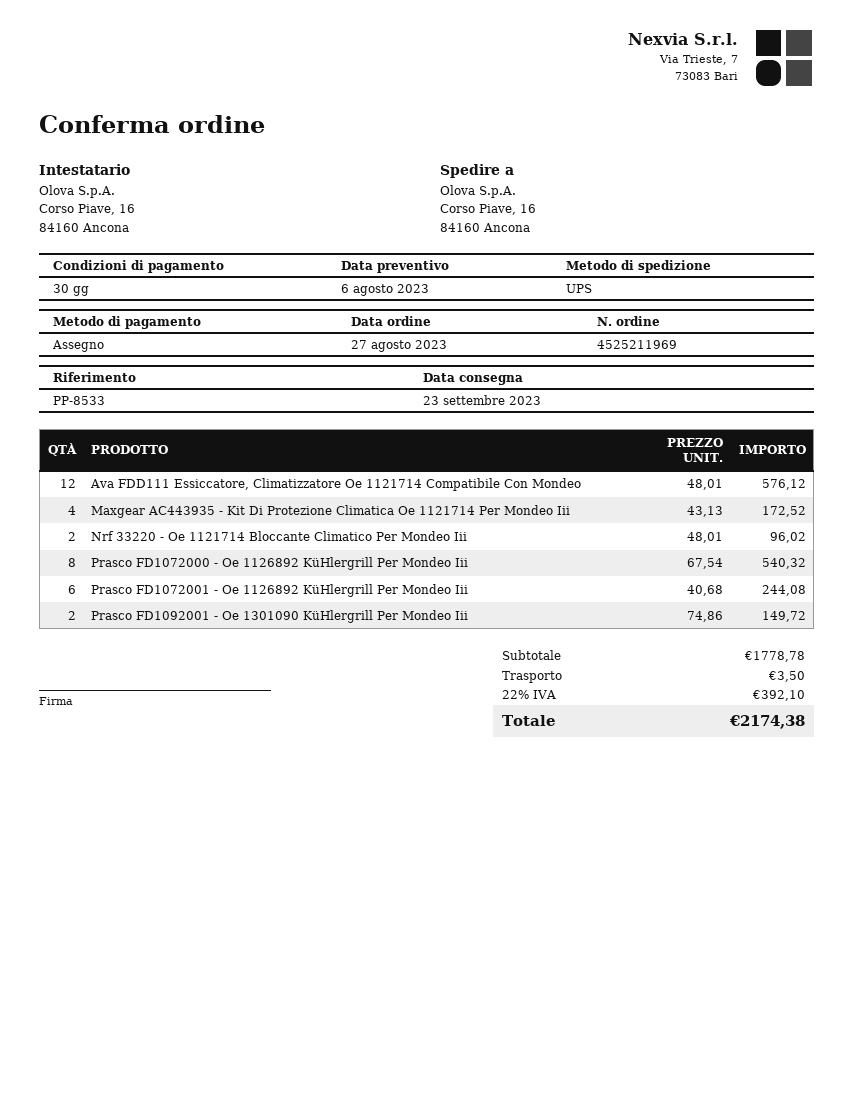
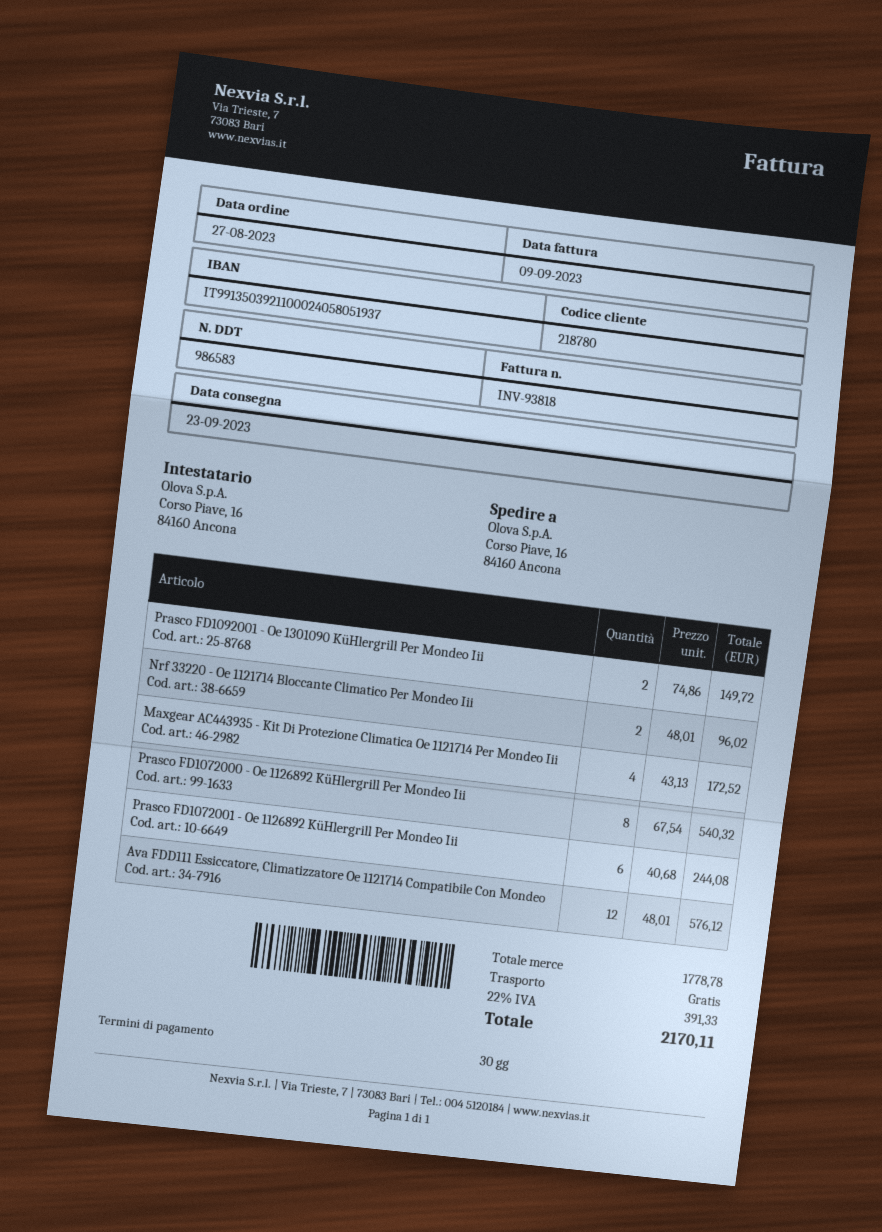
shipping: 3.50 -> 0.00
tax: 22% = 392.10 -> 22% = 391.33
total: 2174.38 -> 2170.11

